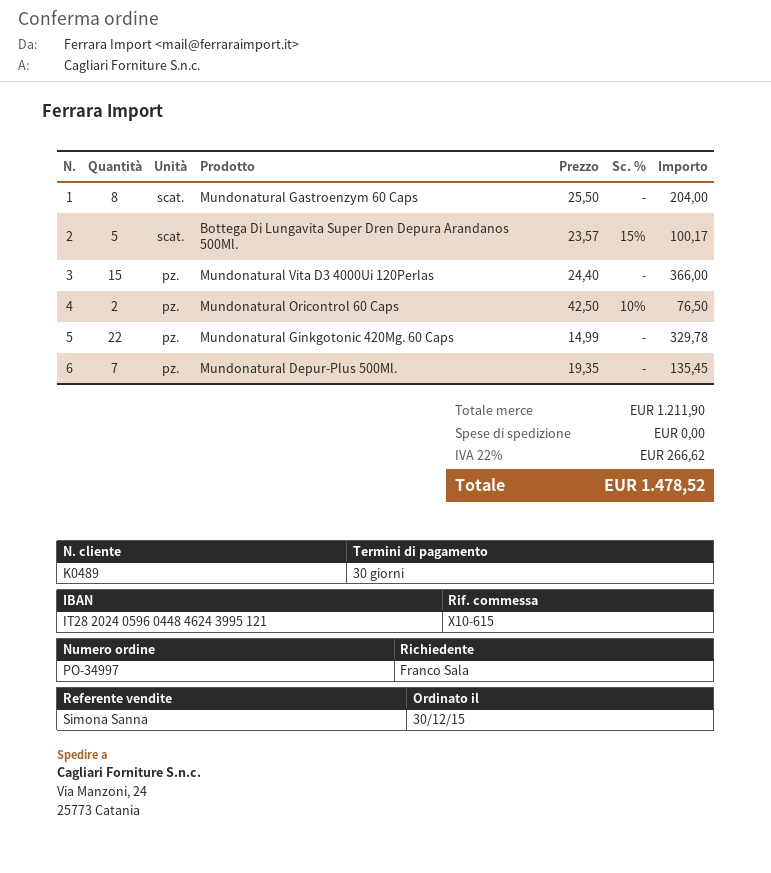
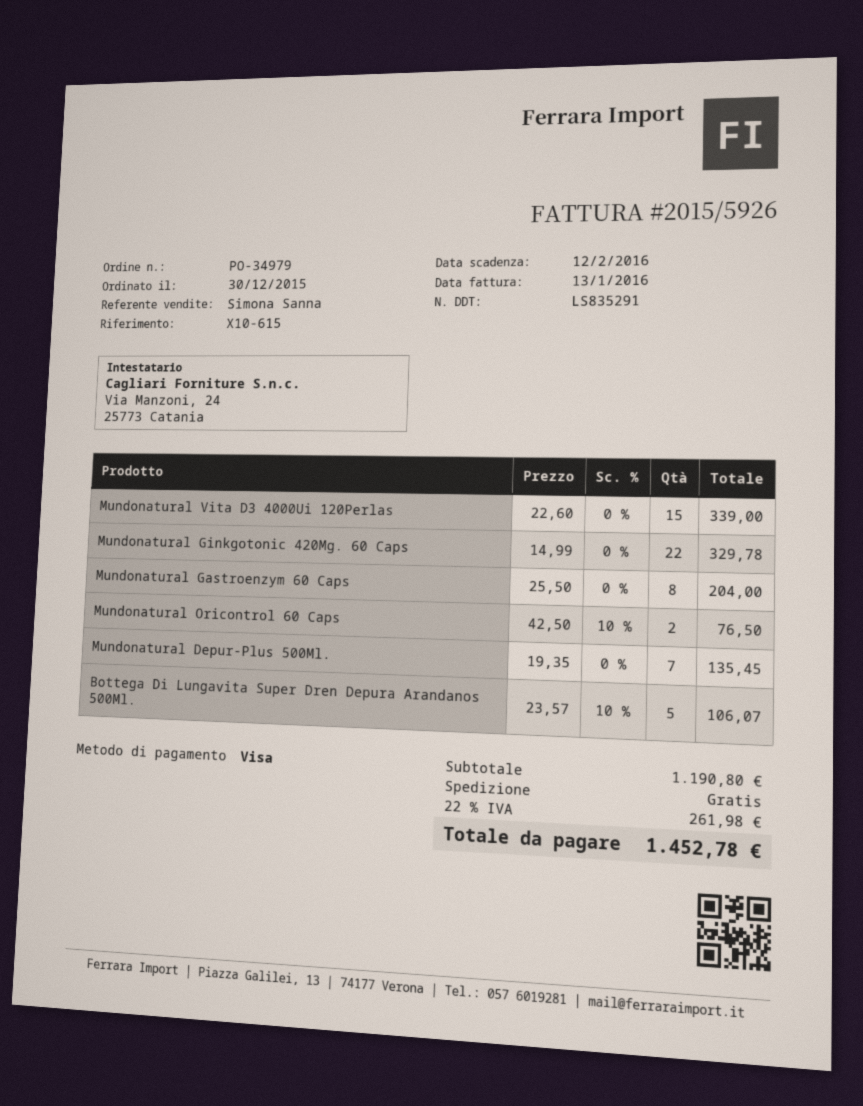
order number: PO-34997 -> PO-34979
Bottega Di Lungavita Super Dren Depura Arandanos 500Ml.: 5 x 23.57 - 15% = 100.17 -> 5 x 23.57 - 10% = 106.07
Mundonatural Vita D3 4000Ui 120Perlas: 15 x 24.40 = 366.00 -> 15 x 22.60 = 339.00
subtotal: 1211.90 -> 1190.80
tax: 22% = 266.62 -> 22% = 261.98
total: 1478.52 -> 1452.78

